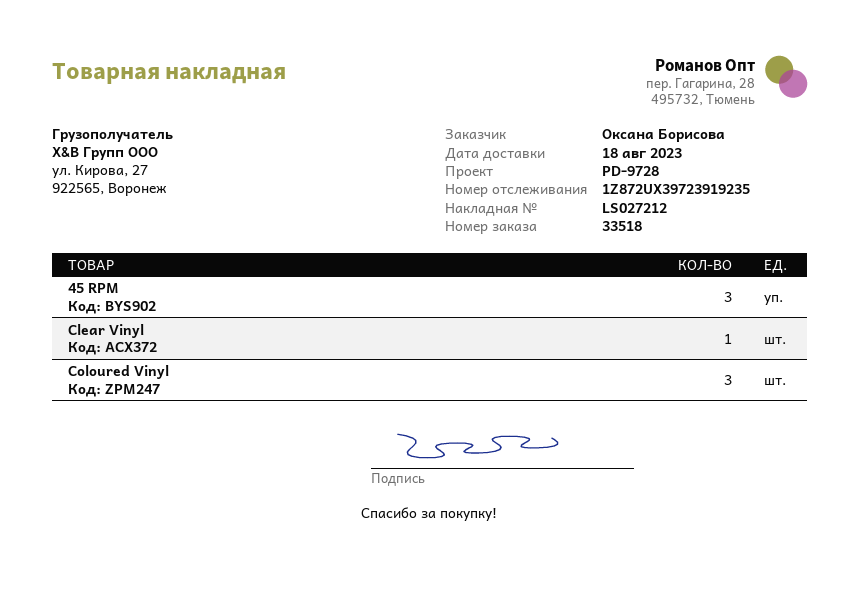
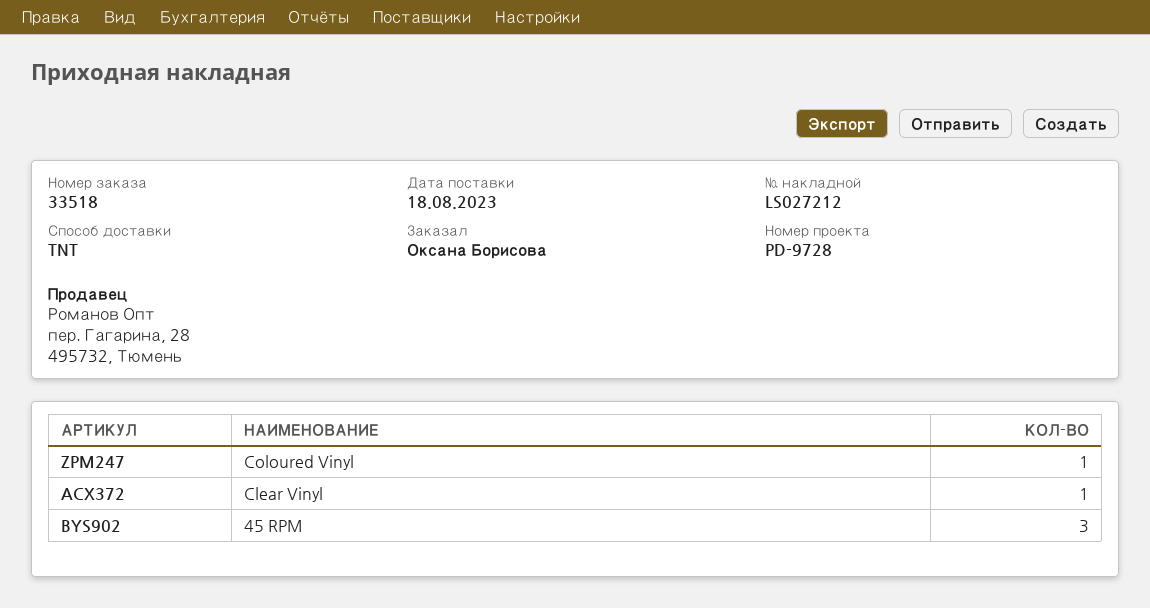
Coloured Vinyl: 3 -> 1

